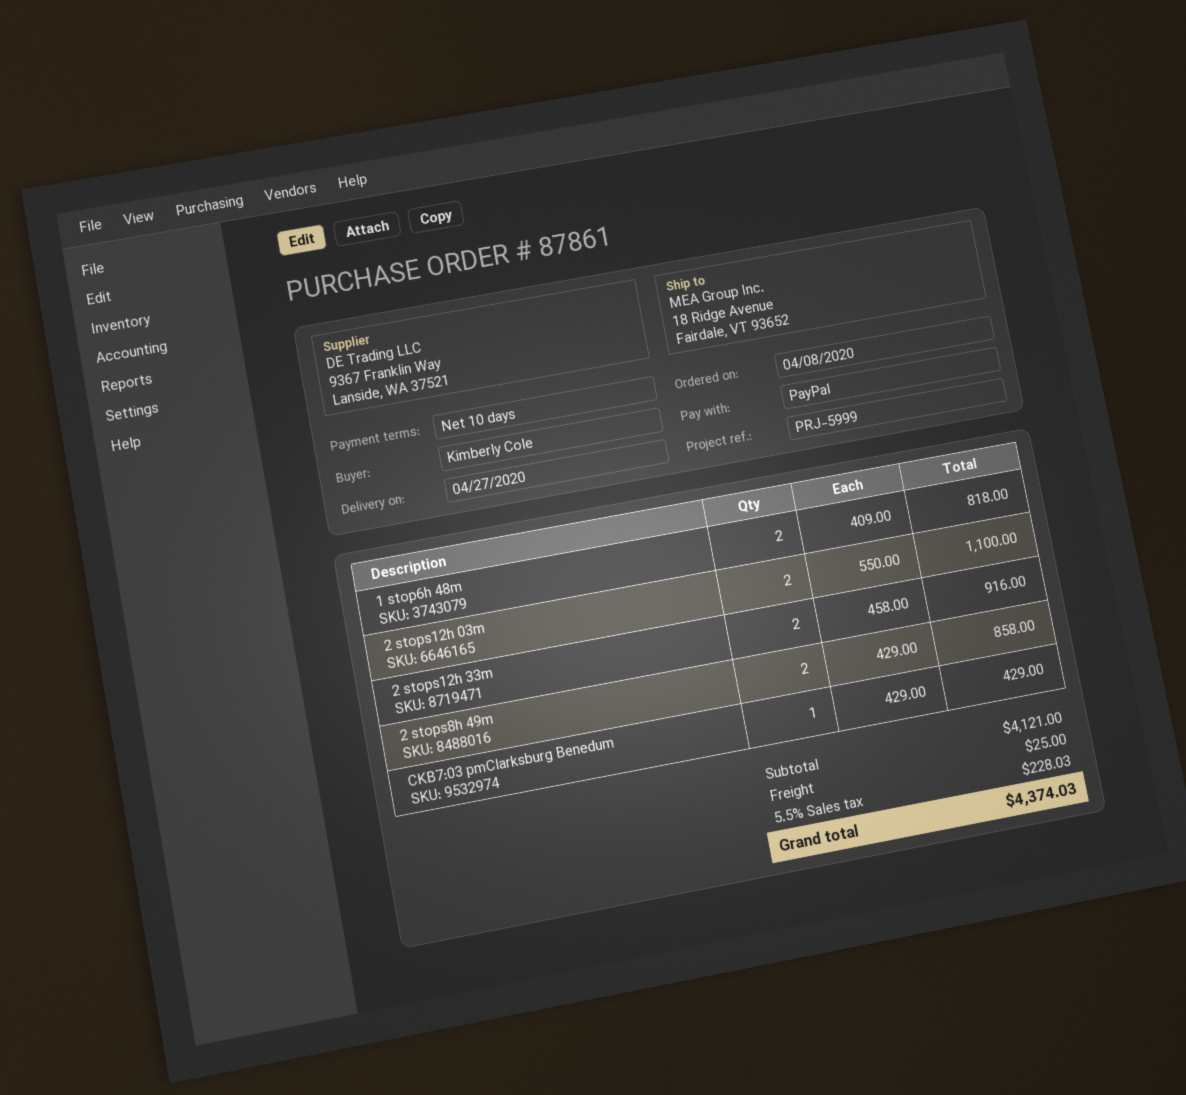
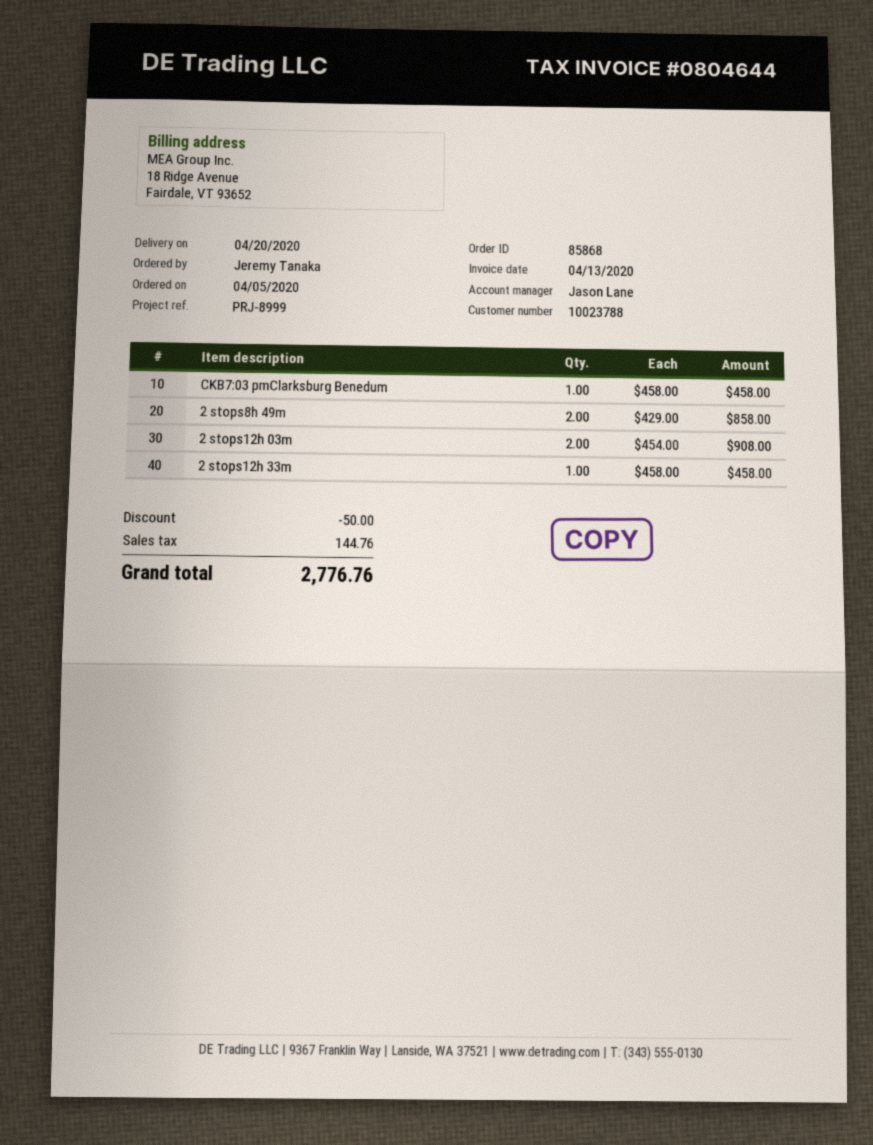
order number: 87861 -> 85868
order date: 2020-04-08 -> 2020-04-05
delivery date: 2020-04-27 -> 2020-04-20
reference: PRJ-5999 -> PRJ-8999
ordered by: Kimberly Cole -> Jeremy Tanaka
1 stop6h 48m: 2 x 409.00 = 818.00 -> none
2 stops12h 03m: 2 x 550.00 = 1100.00 -> 2 x 454.00 = 908.00
2 stops12h 33m: 2 x 458.00 = 916.00 -> 1 x 458.00 = 458.00
CKB7:03 pmClarksburg Benedum: 1 x 429.00 = 429.00 -> 1 x 458.00 = 458.00
discount: none -> 50.00
shipping: 25.00 -> none
tax: 228.03 -> 144.76
total: 4374.03 -> 2776.76

